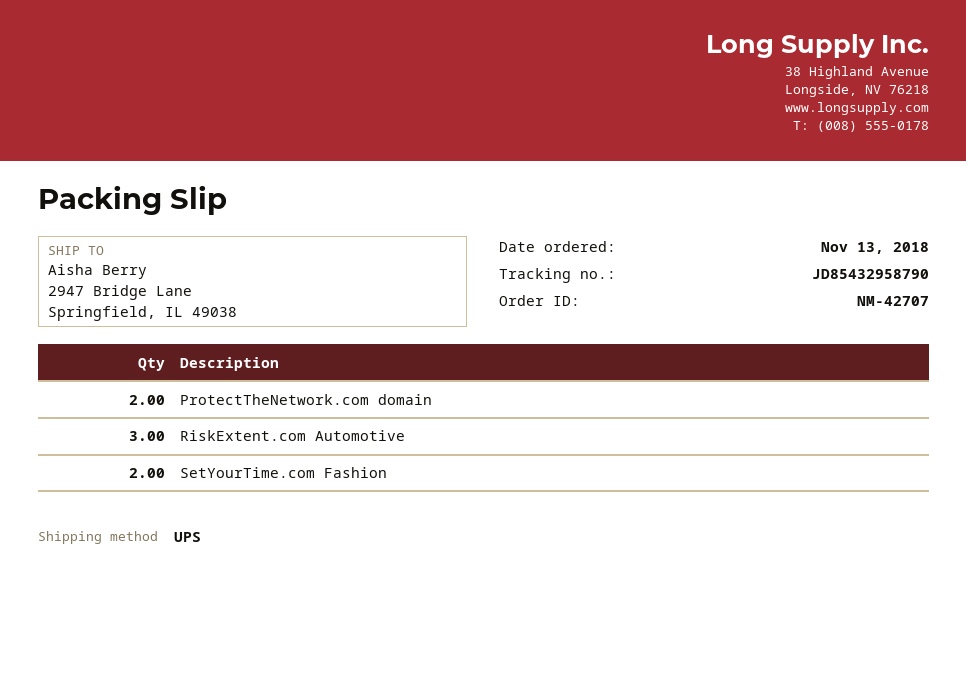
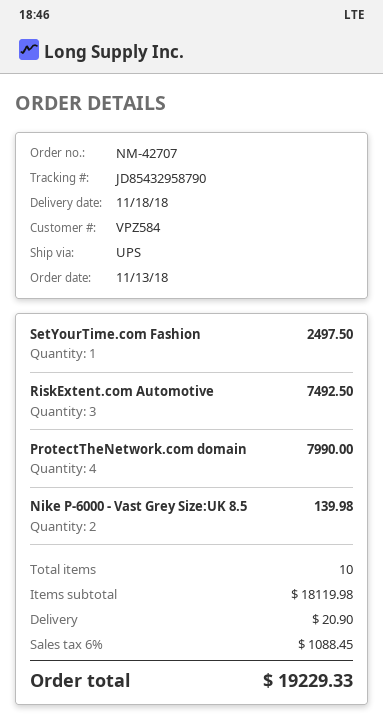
ProtectTheNetwork.com domain: 2 -> 4
SetYourTime.com Fashion: 2 -> 1
Nike P-6000 - Vast Grey Size:UK 8.5: none -> 2

